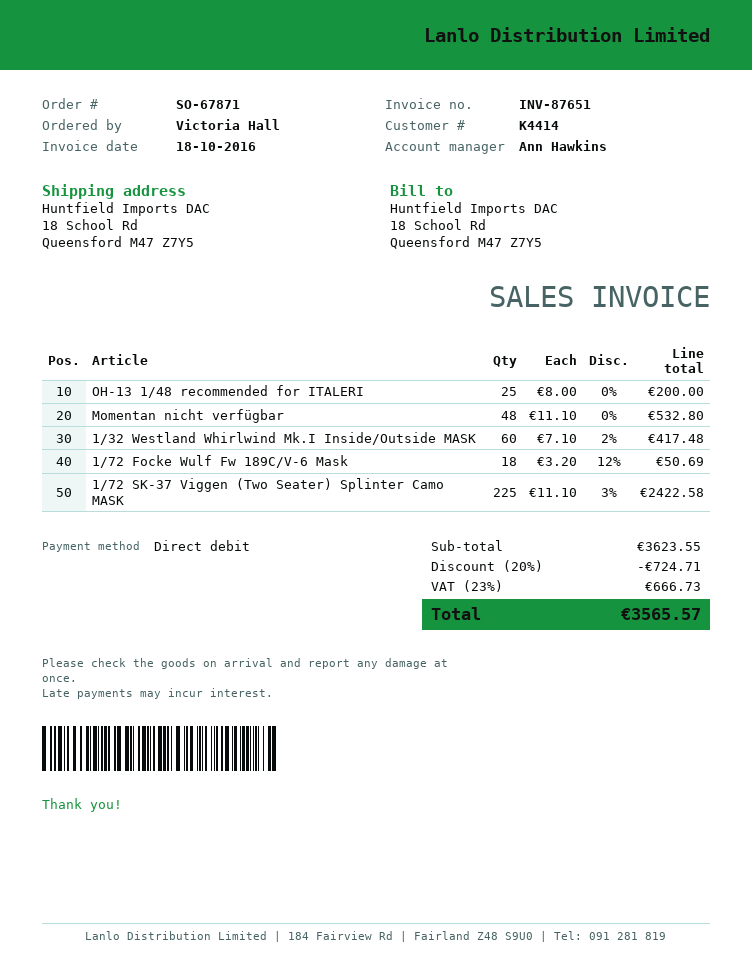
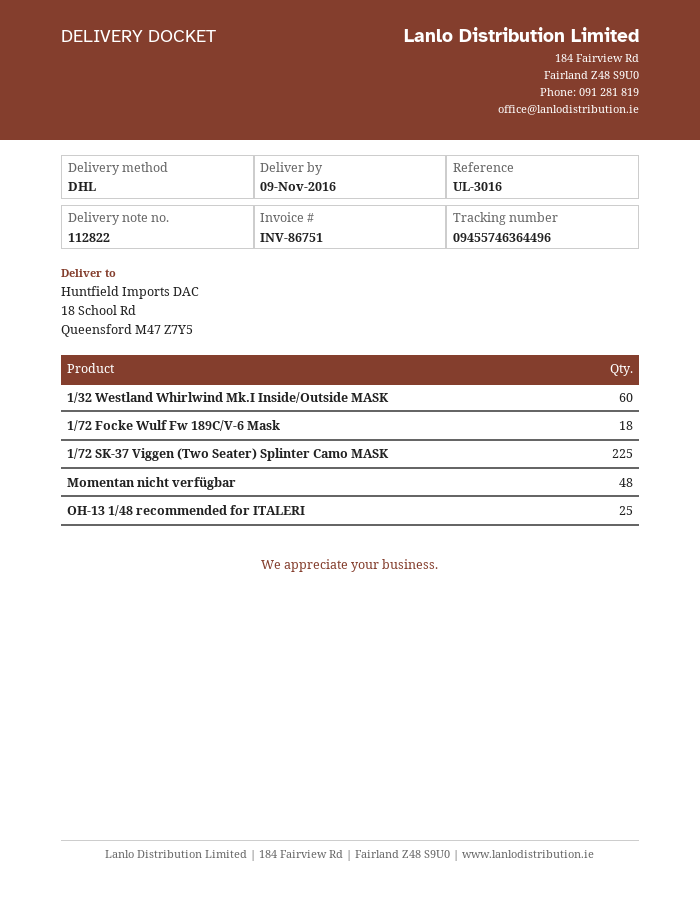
invoice number: INV-87651 -> INV-86751

